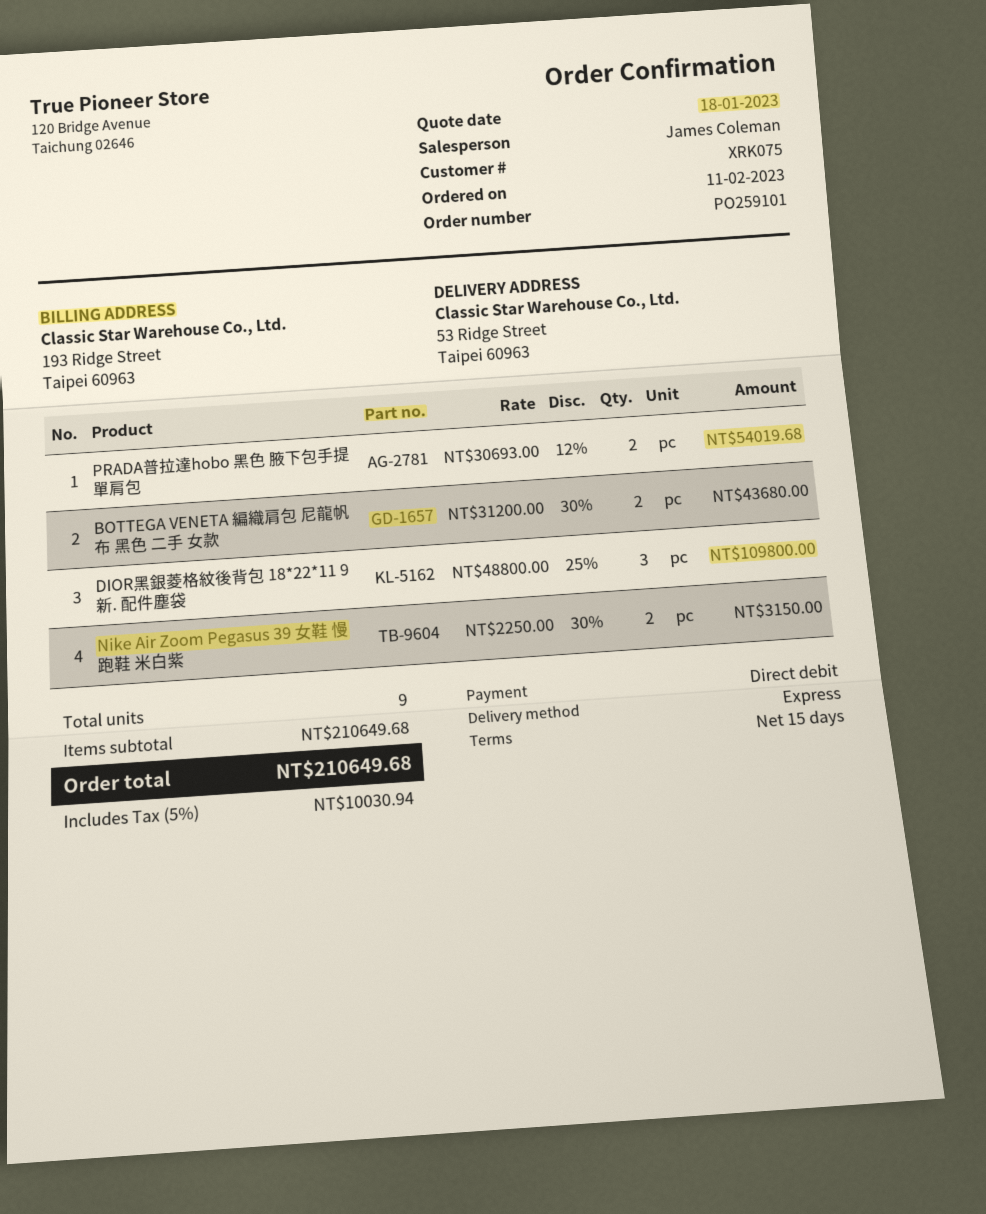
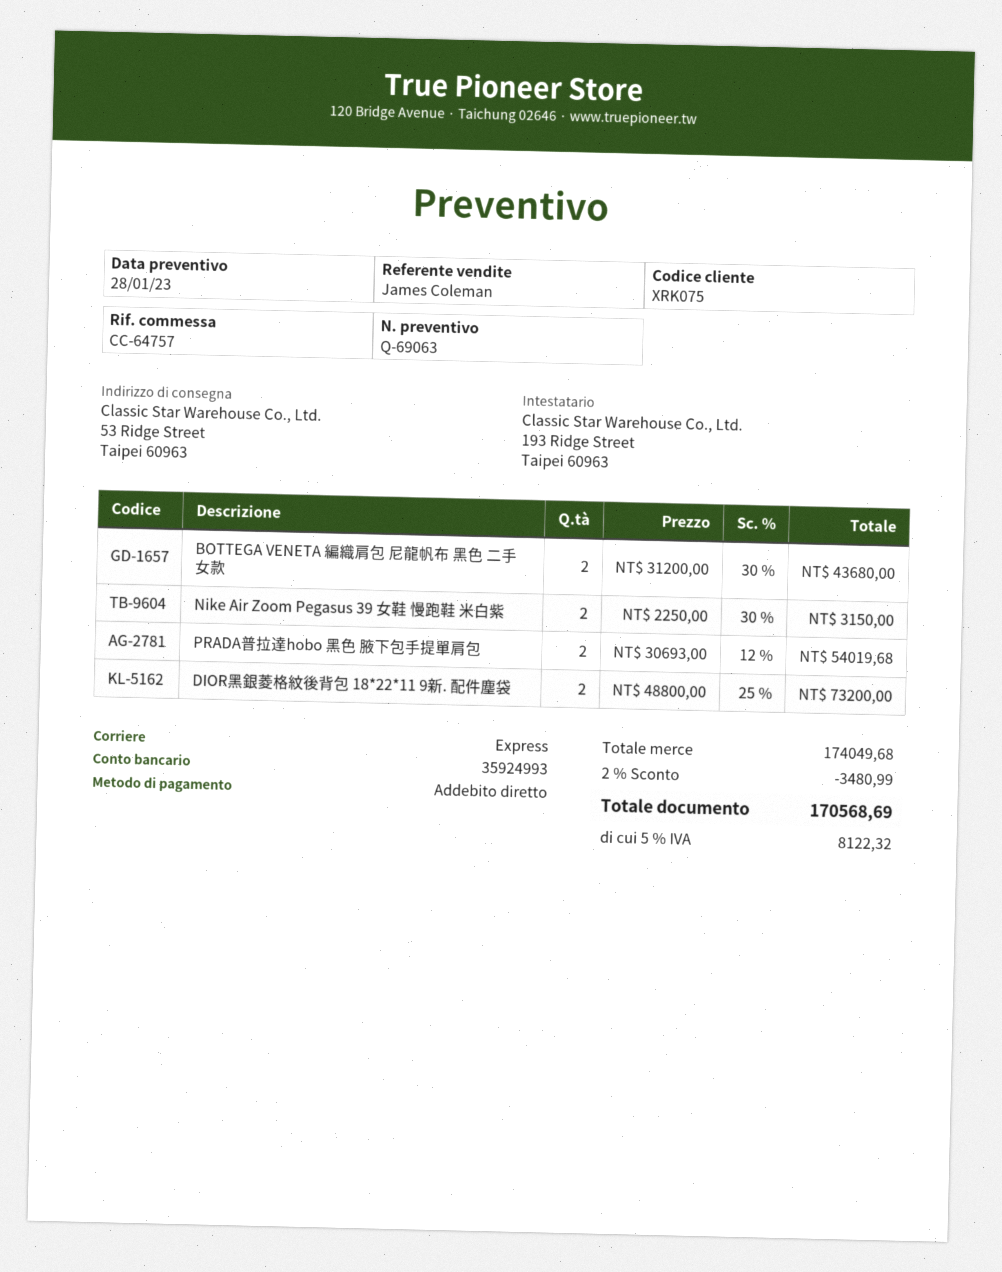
quote date: 2023-01-18 -> 2023-01-28
DIOR黑銀菱格紋後背包 18*22*11 9新. 配件塵袋: 3 x 48800.00 - 25% = 109800.00 -> 2 x 48800.00 - 25% = 73200.00
subtotal: 210649.68 -> 174049.68
discount: none -> 2% = 3480.99
tax: 5% = 10030.94 -> 5% = 8122.32
total: 210649.68 -> 170568.69

